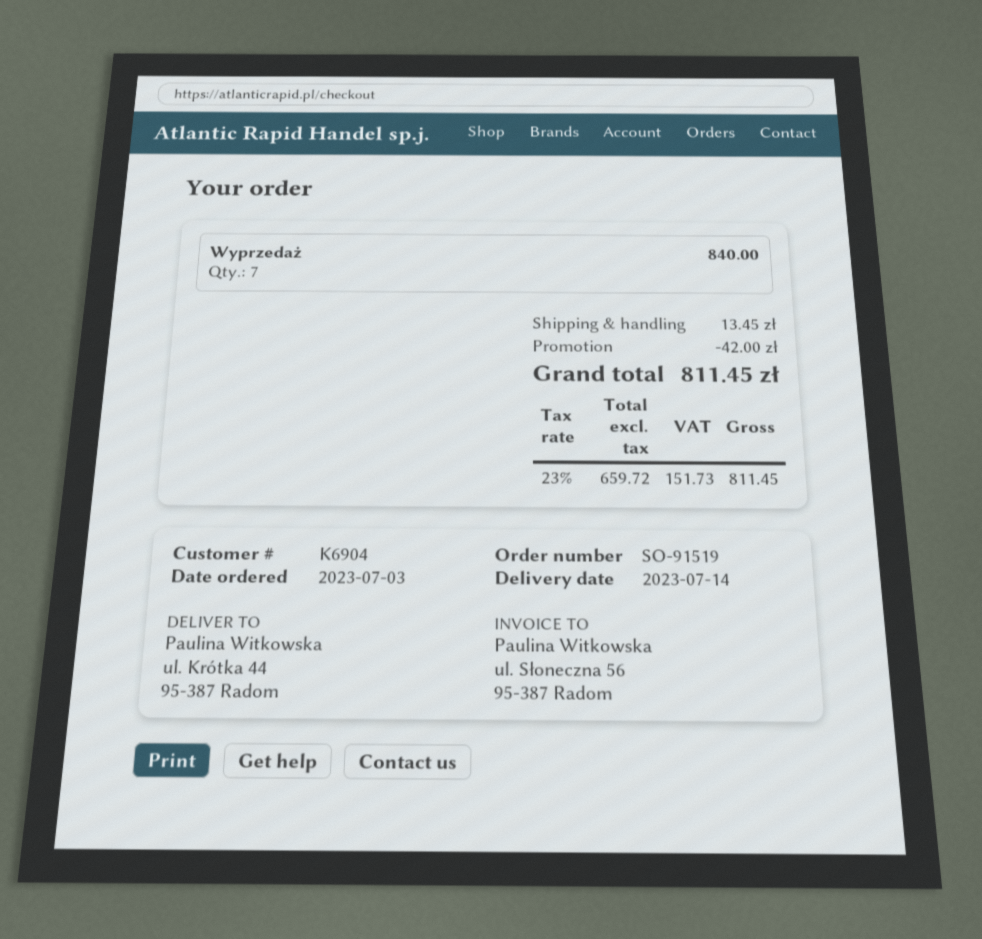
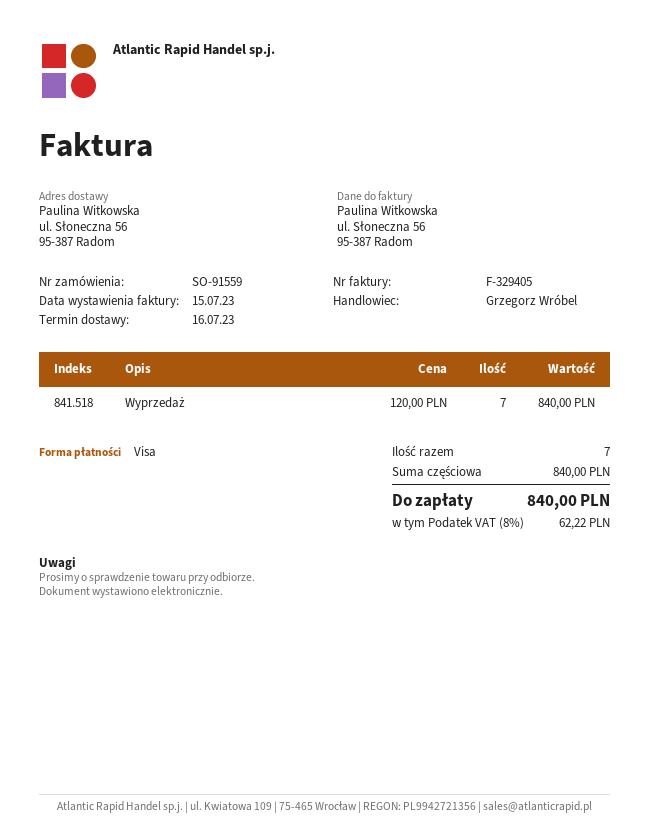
order number: SO-91519 -> SO-91559
delivery date: 2023-07-14 -> 2023-07-16
ship to: ul. Krótka 44, 95-387 Radom -> ul. Słoneczna 56, 95-387 Radom
discount: 42.00 -> none
shipping: 13.45 -> none
tax: 23% = 151.73 -> 8% = 62.22
total: 811.45 -> 840.00

